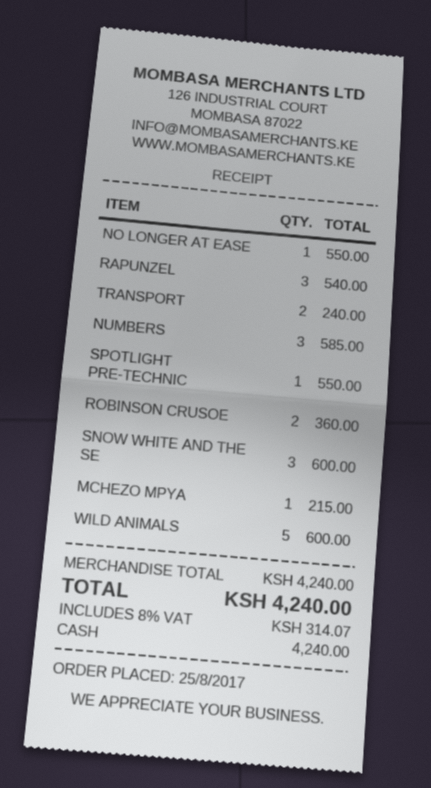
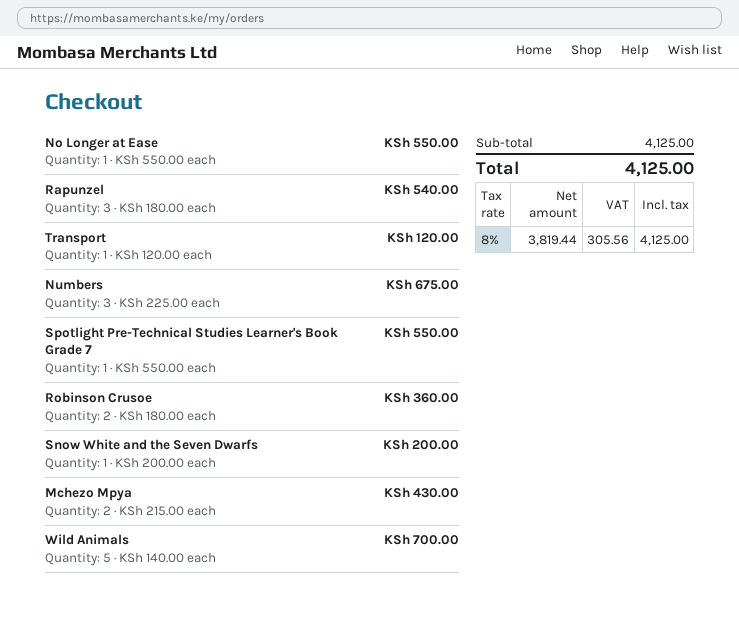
TRANSPORT: 2 for 240.00 -> 1 for 120.00
NUMBERS: 3 for 585.00 -> 3 for 675.00
SNOW WHITE AND THE SE: 3 for 600.00 -> 1 for 200.00
MCHEZO MPYA: 1 for 215.00 -> 2 for 430.00
WILD ANIMALS: 5 for 600.00 -> 5 for 700.00
subtotal: 4240.00 -> 4125.00
tax: 8% = 314.07 -> 8% = 305.56
total: 4240.00 -> 4125.00

